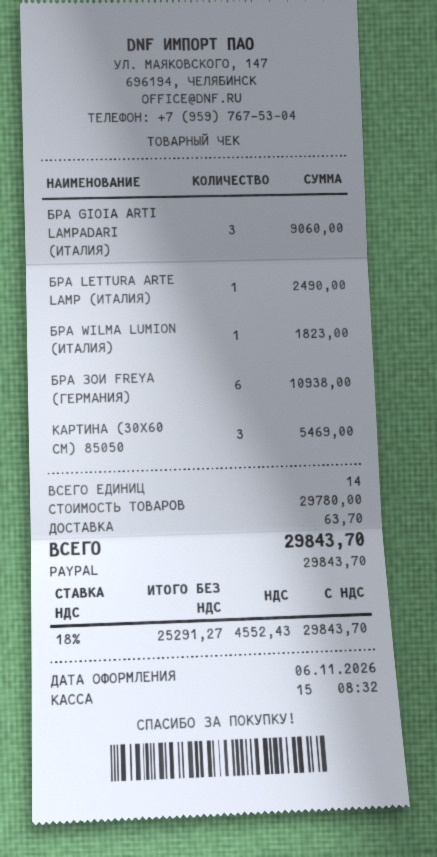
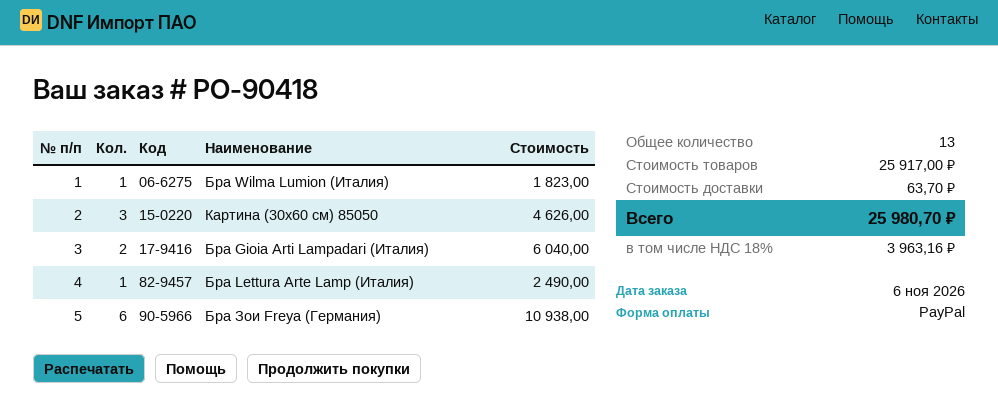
БРА GIOIA ARTI LAMPADARI (ИТАЛИЯ): 3 for 9060.00 -> 2 for 6040.00
КАРТИНА (30X60 СМ) 85050: 3 for 5469.00 -> 3 for 4626.00
total quantity: 14 -> 13
subtotal: 29780.00 -> 25917.00
tax: 18% = 4552.43 -> 18% = 3963.16
total: 29843.70 -> 25980.70

